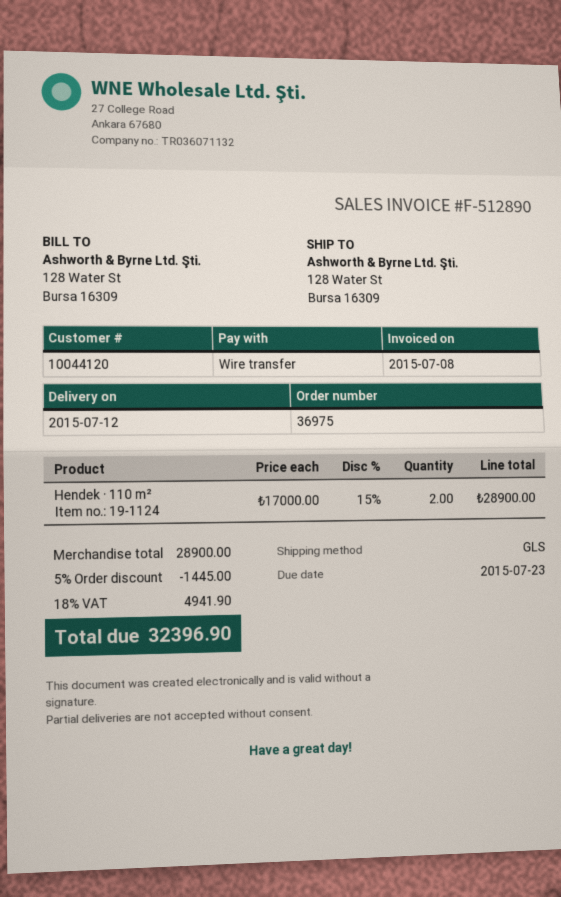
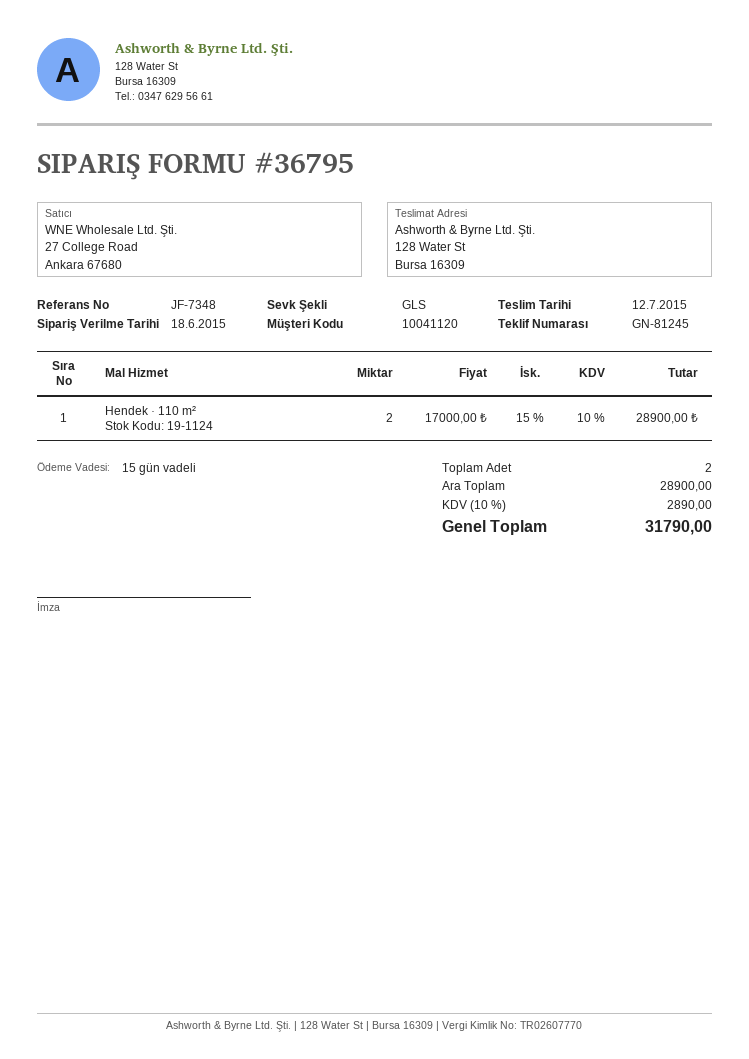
order number: 36975 -> 36795
customer number: 10044120 -> 10041120
discount: 5% = 1445.00 -> none
tax: 18% = 4941.90 -> 10% = 2890.00
total: 32396.90 -> 31790.00

